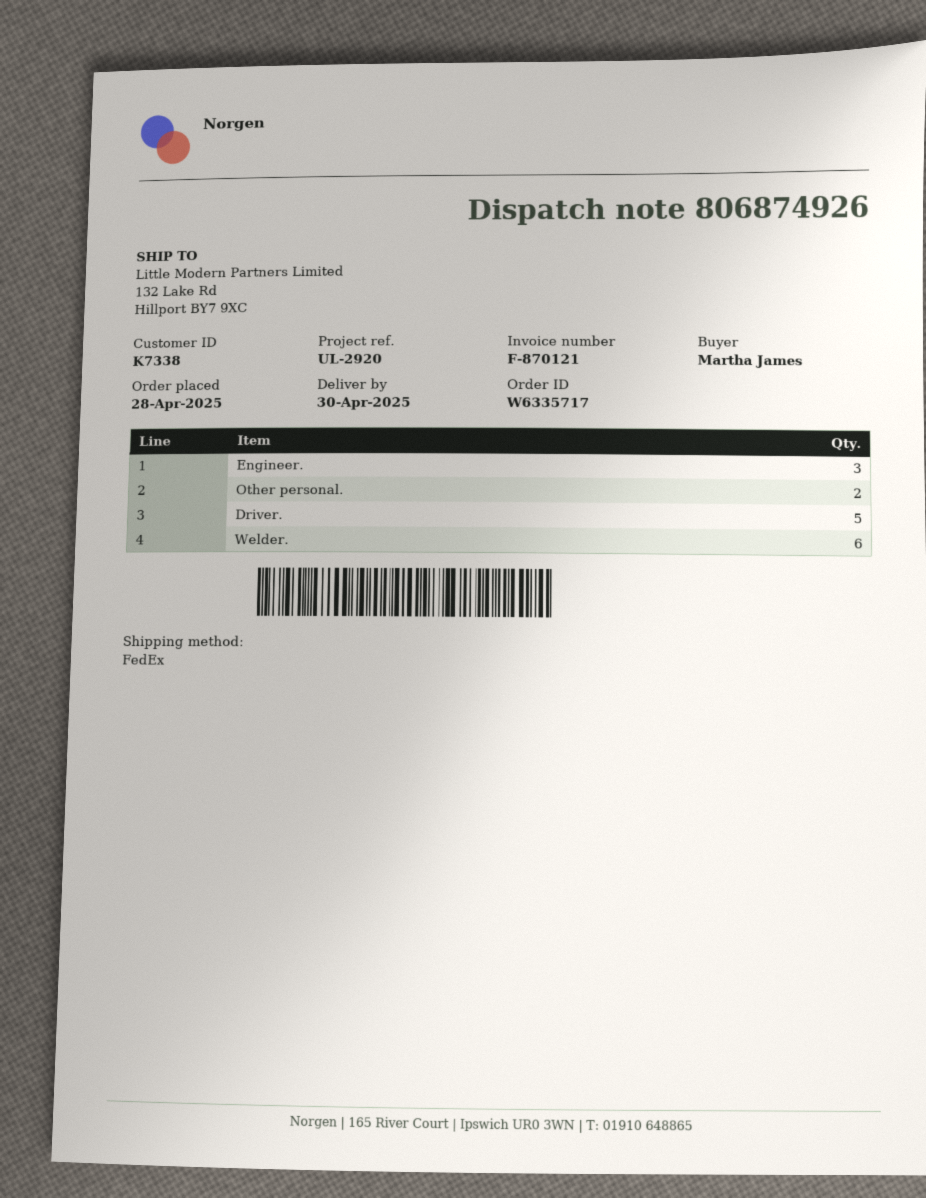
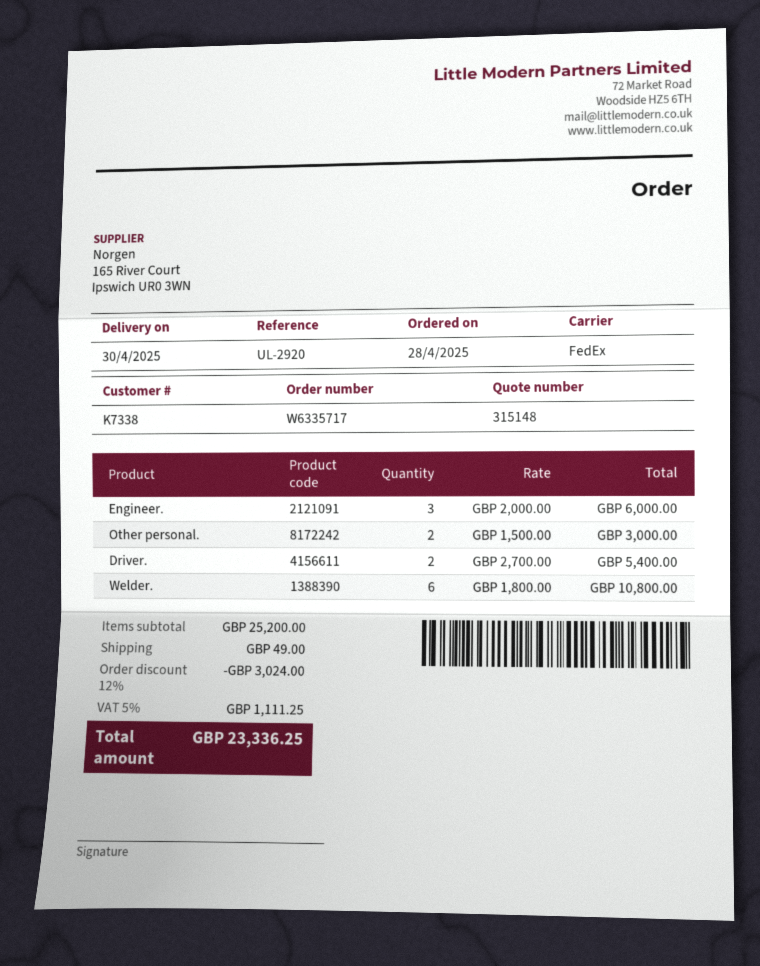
Driver.: 5 -> 2

